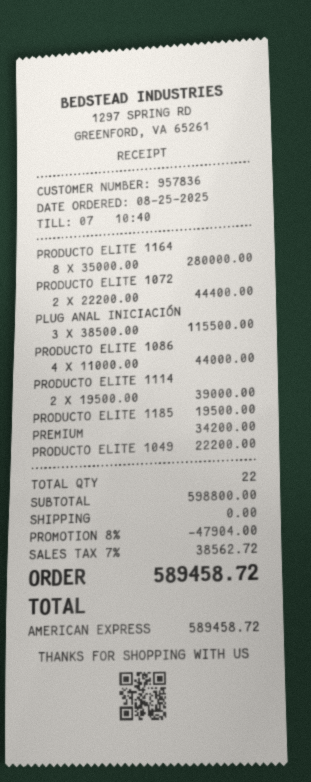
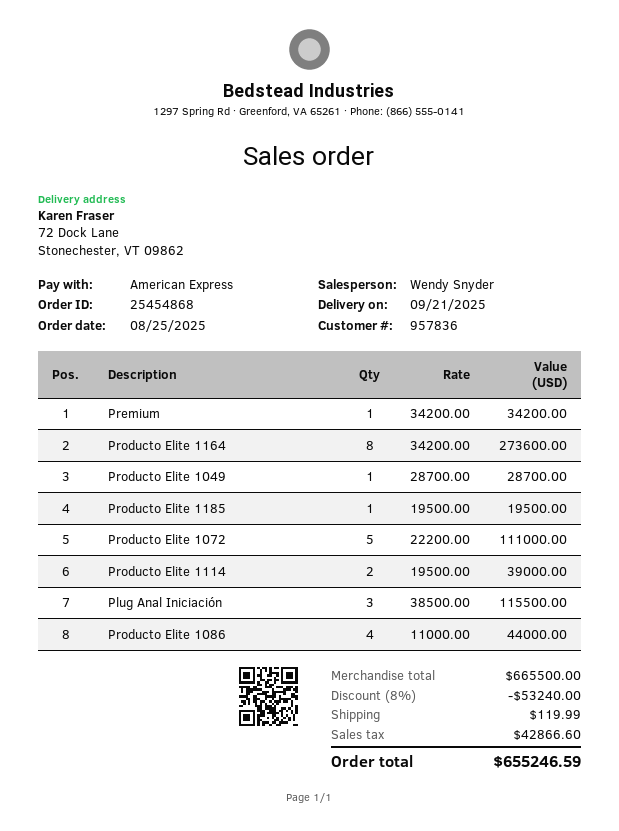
PRODUCTO ELITE 1164: 8 x 35000.00 = 280000.00 -> 8 x 34200.00 = 273600.00
PRODUCTO ELITE 1072: 2 x 22200.00 = 44400.00 -> 5 x 22200.00 = 111000.00
PRODUCTO ELITE 1049: 1 x 22200.00 = 22200.00 -> 1 x 28700.00 = 28700.00
subtotal: 598800.00 -> 665500.00
discount: 8% = 47904.00 -> 8% = 53240.00
shipping: 0.00 -> 119.99
tax: 38562.72 -> 42866.60
total: 589458.72 -> 655246.59

